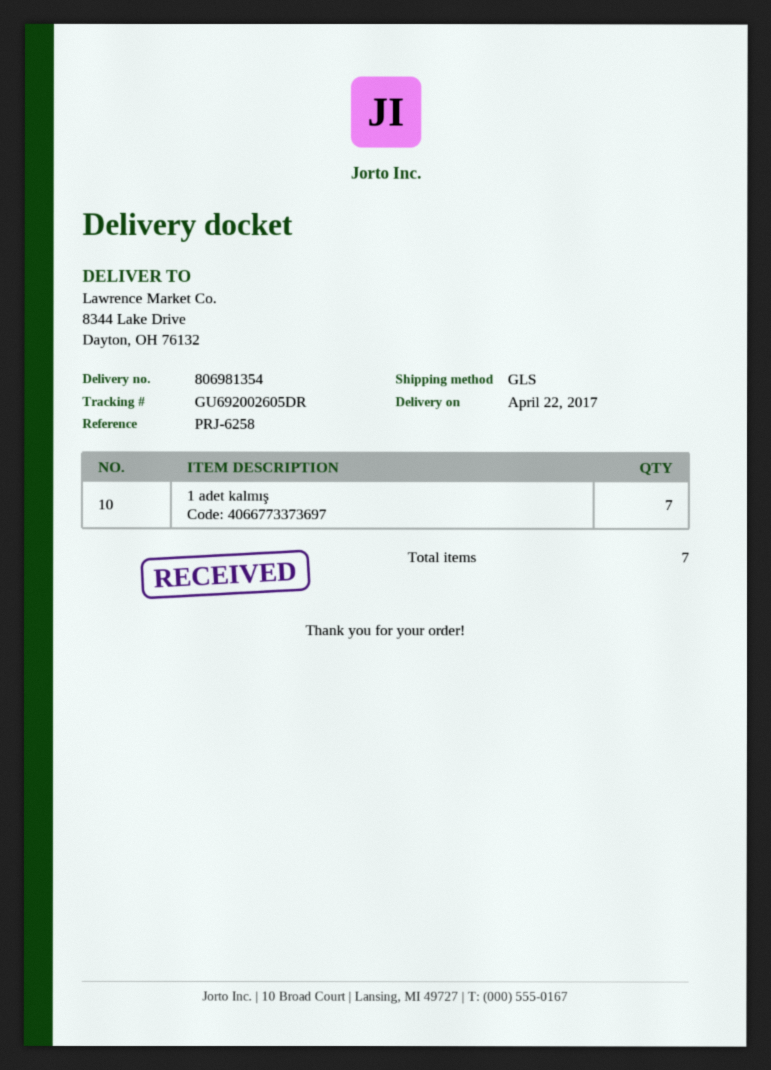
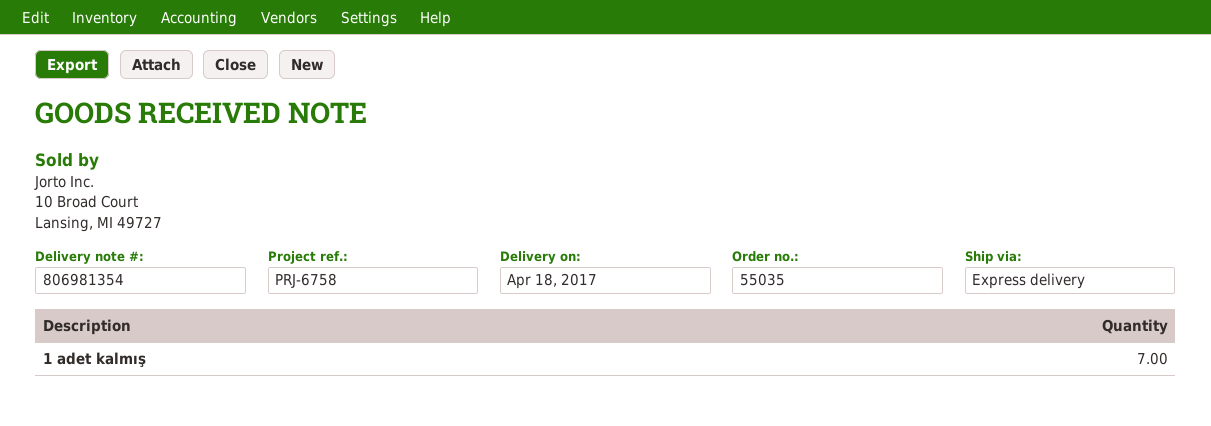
delivery date: 2017-04-22 -> 2017-04-18
reference: PRJ-6258 -> PRJ-6758
shipping method: GLS -> express

